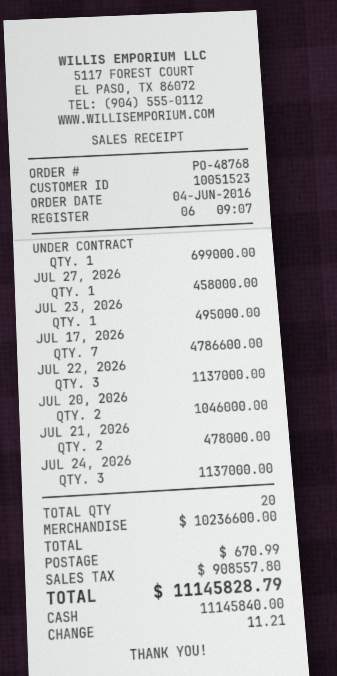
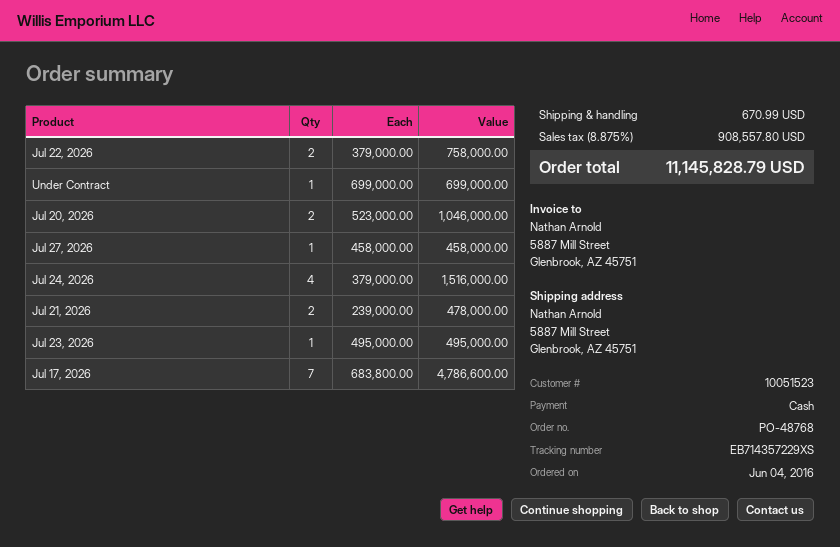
JUL 22, 2026: 3 for 1137000.00 -> 2 for 758000.00
JUL 24, 2026: 3 for 1137000.00 -> 4 for 1516000.00

